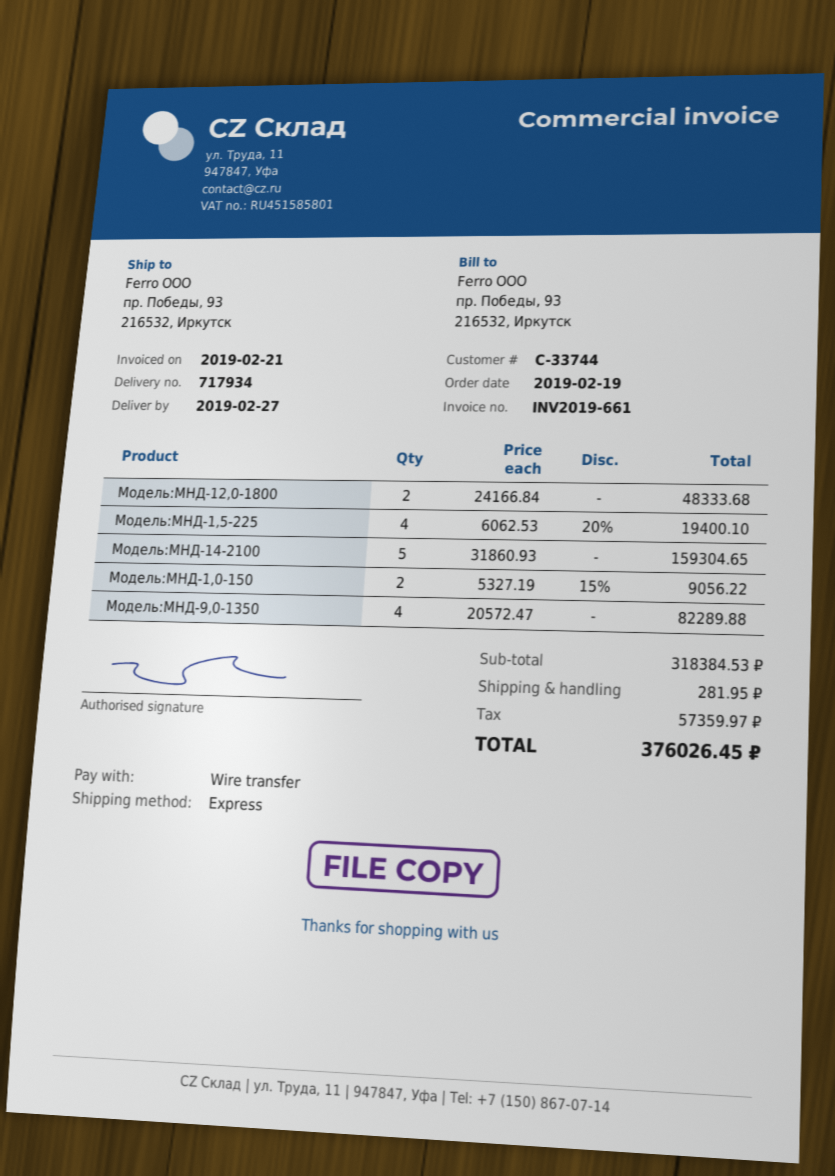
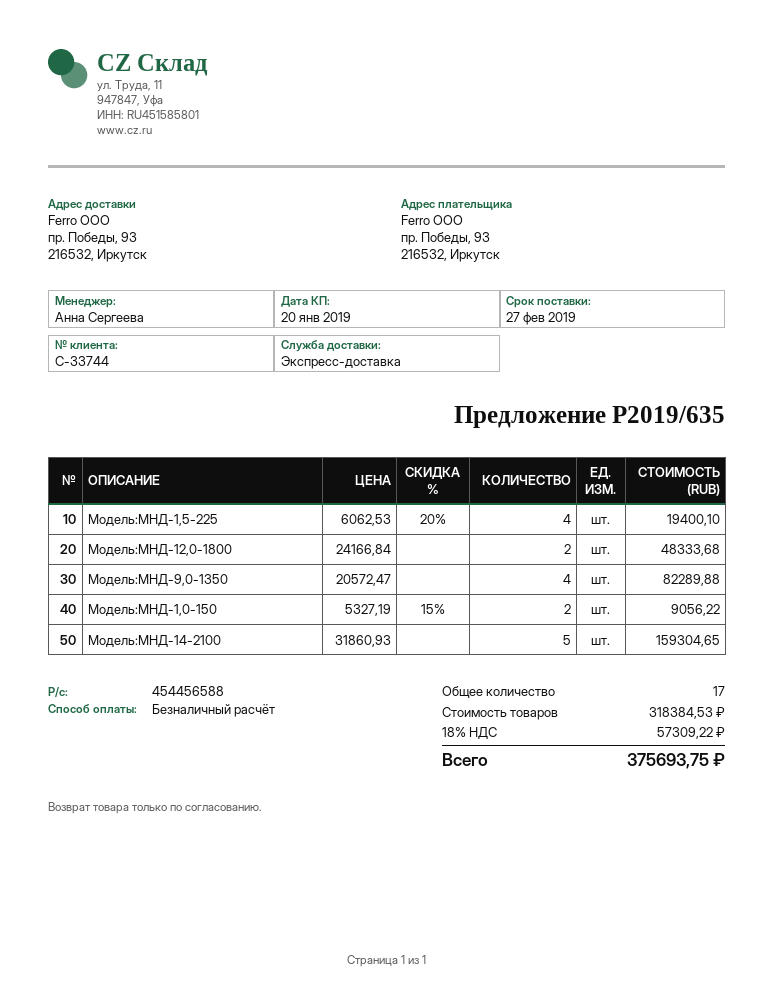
shipping: 281.95 -> none
tax: 57359.97 -> 57309.22
total: 376026.45 -> 375693.75

